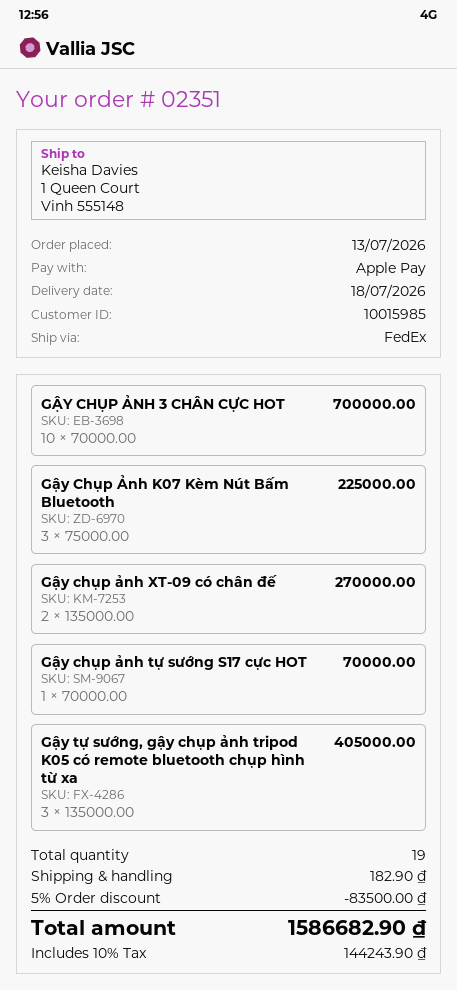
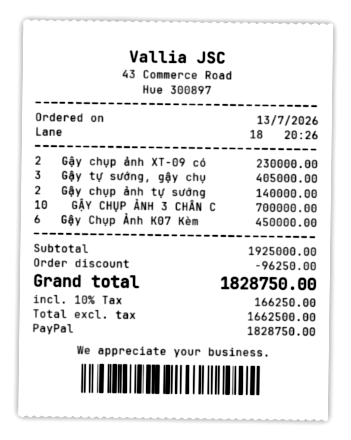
payment method: Apple Pay -> PayPal
Gậy Chụp Ảnh K07 Kèm Nút Bấm Bluetooth: 3 for 225000.00 -> 6 for 450000.00
Gậy chụp ảnh XT-09 có chân đế: 2 for 270000.00 -> 2 for 230000.00
Gậy chụp ảnh tự sướng S17 cực HOT: 1 for 70000.00 -> 2 for 140000.00
discount: 83500.00 -> 96250.00
shipping: 182.90 -> none
tax: 10% = 144243.90 -> 10% = 166250.00
total: 1586682.90 -> 1828750.00

